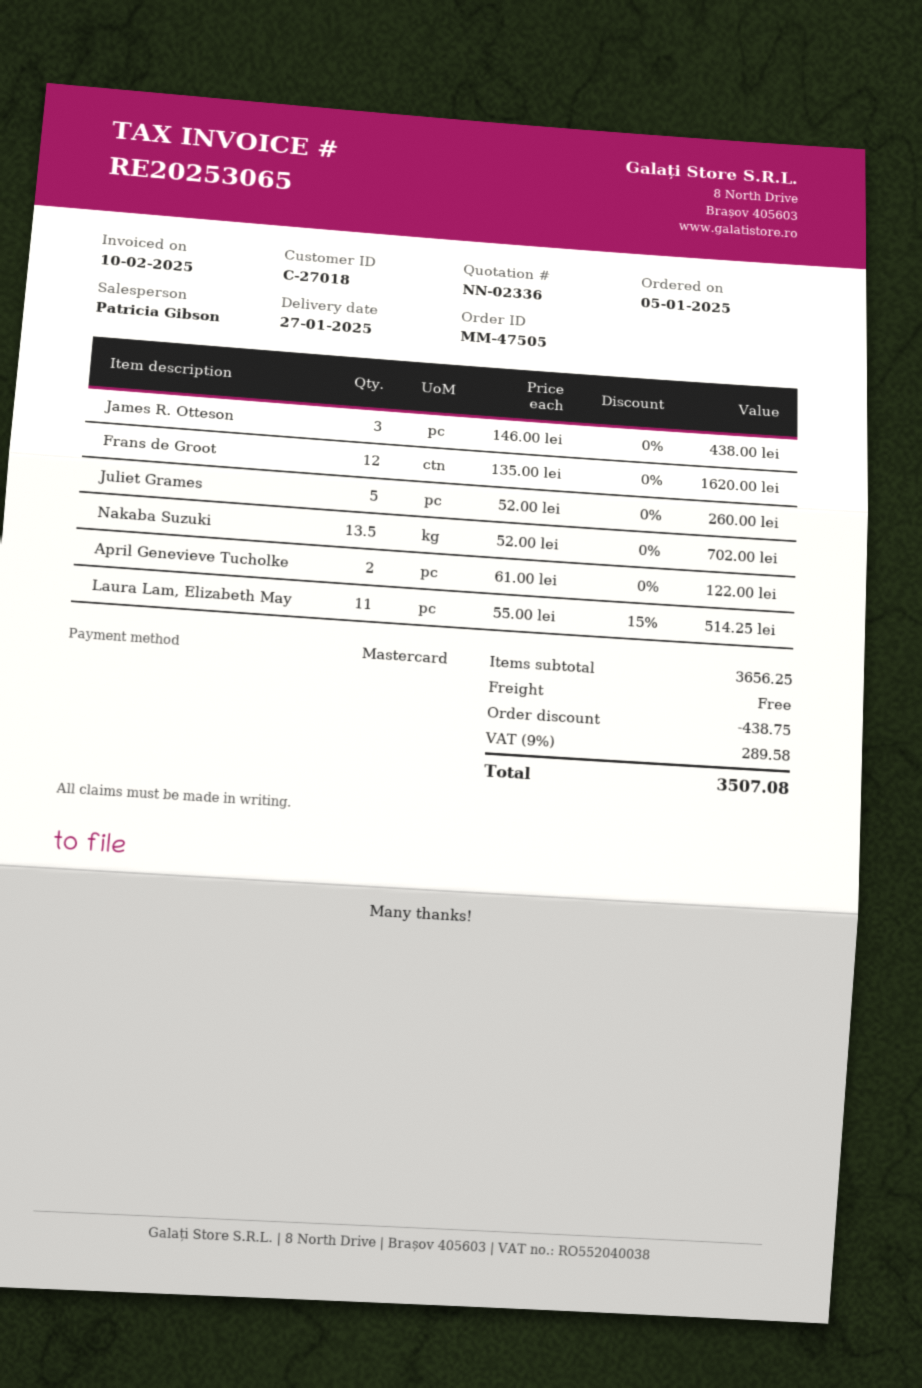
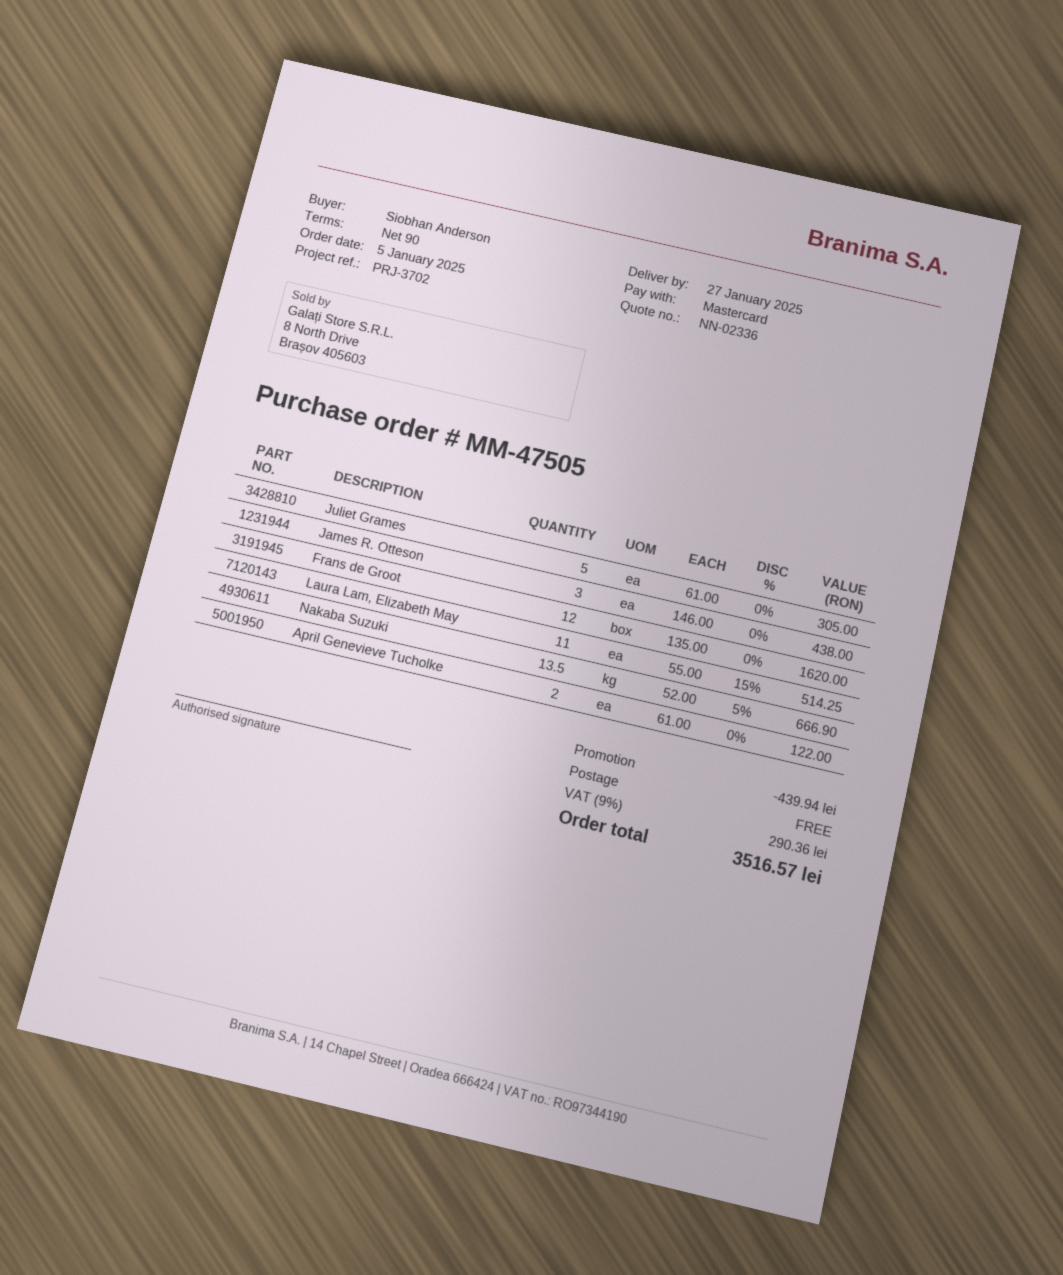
Juliet Grames: 5 x 52.00 = 260.00 -> 5 x 61.00 = 305.00
Nakaba Suzuki: 13.5 x 52.00 = 702.00 -> 13.5 x 52.00 - 5% = 666.90
discount: 438.75 -> 439.94
tax: 9% = 289.58 -> 9% = 290.36
total: 3507.08 -> 3516.57

